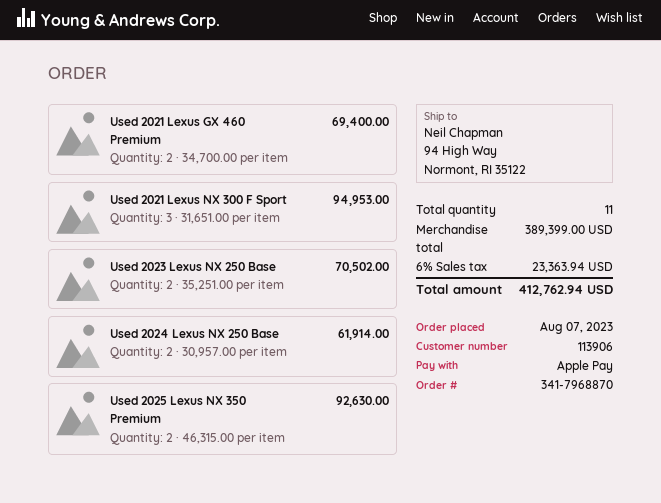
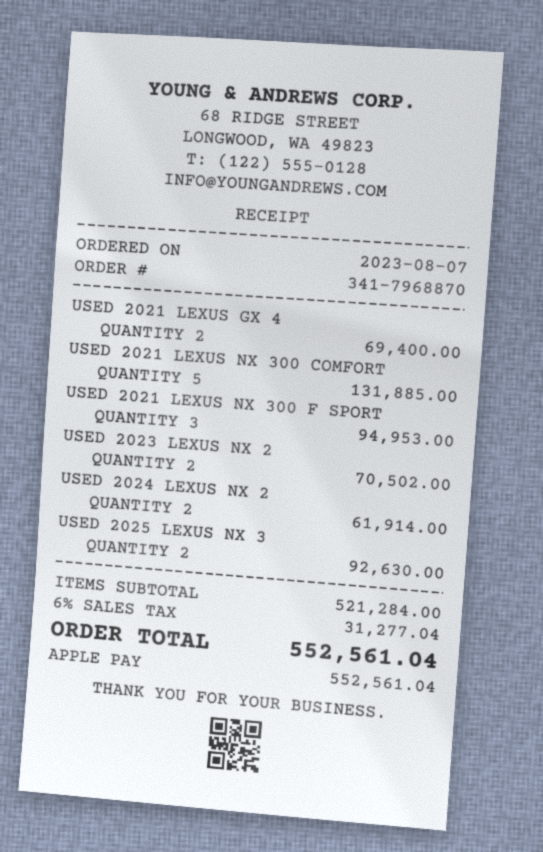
USED 2021 LEXUS NX 300 COMFORT: none -> 5 for 131885.00
subtotal: 389399.00 -> 521284.00
tax: 6% = 23363.94 -> 6% = 31277.04
total: 412762.94 -> 552561.04

